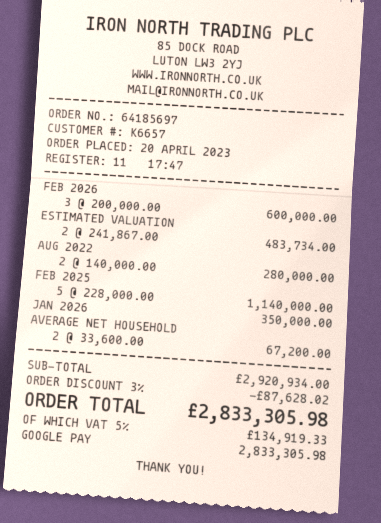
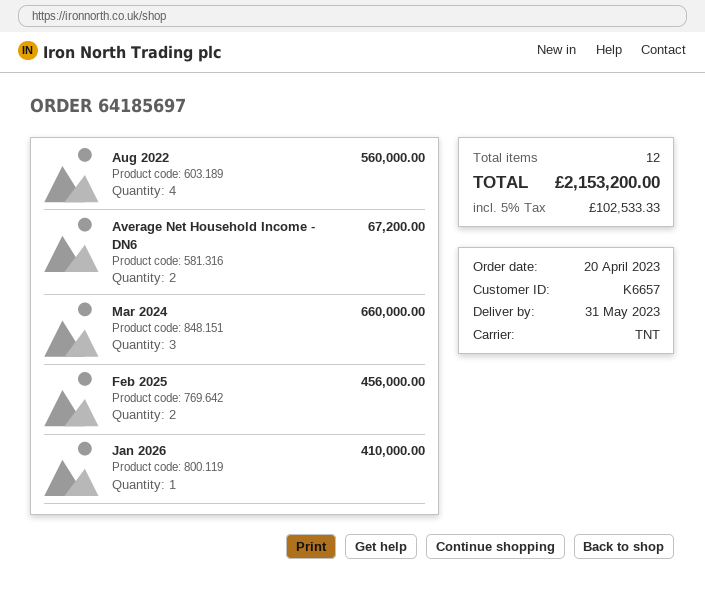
FEB 2026: 3 for 600000.00 -> none
ESTIMATED VALUATION: 2 for 483734.00 -> none
AUG 2022: 2 for 280000.00 -> 4 for 560000.00
FEB 2025: 5 for 1140000.00 -> 2 for 456000.00
JAN 2026: 1 for 350000.00 -> 1 for 410000.00
Mar 2024: none -> 3 for 660000.00
discount: 3% = 87628.02 -> none
tax: 5% = 134919.33 -> 5% = 102533.33
total: 2833305.98 -> 2153200.00

